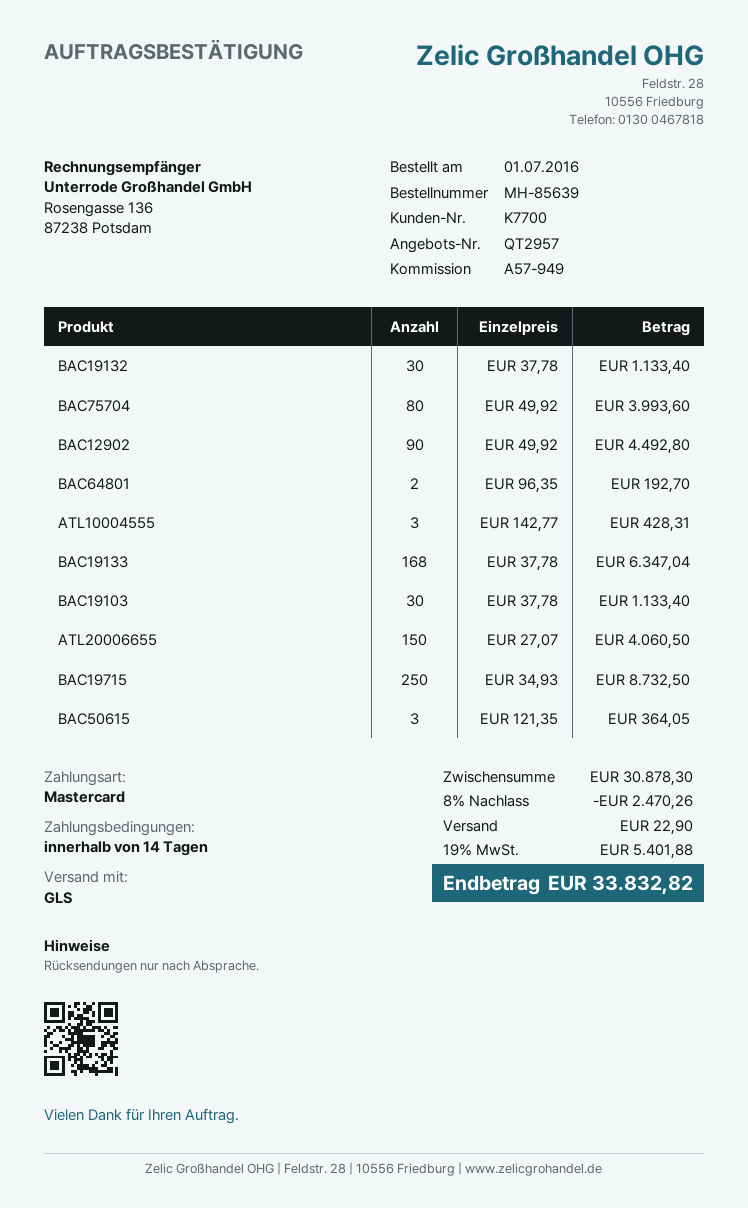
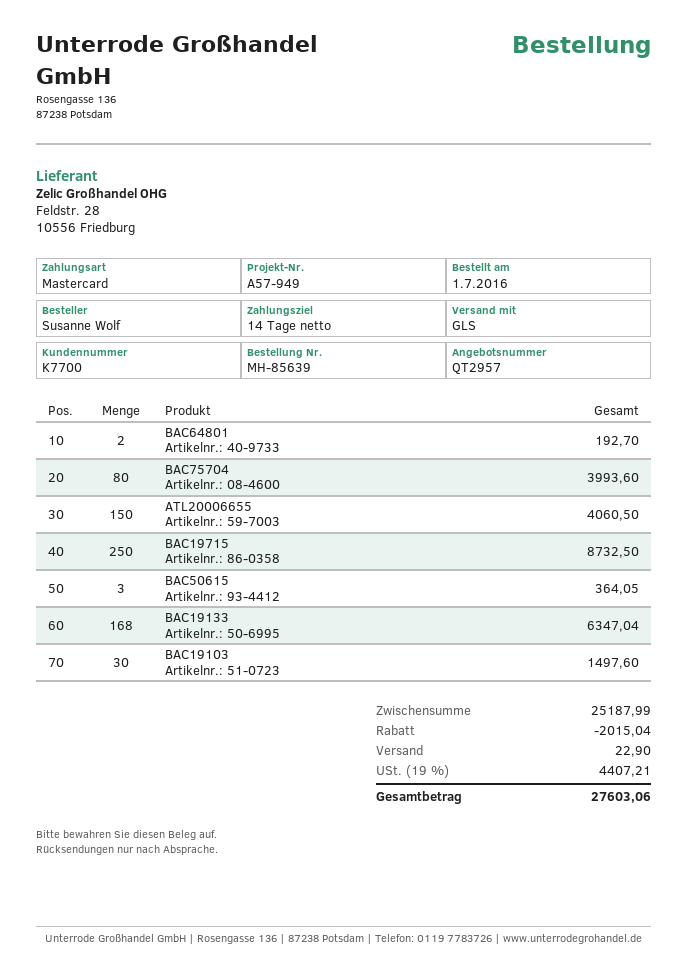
BAC19132: 30 for 1133.40 -> none
BAC12902: 90 for 4492.80 -> none
ATL10004555: 3 for 428.31 -> none
BAC19103: 30 for 1133.40 -> 30 for 1497.60
subtotal: 30878.30 -> 25187.99
discount: 2470.26 -> 2015.04
tax: 19% = 5401.88 -> 19% = 4407.21
total: 33832.82 -> 27603.06

